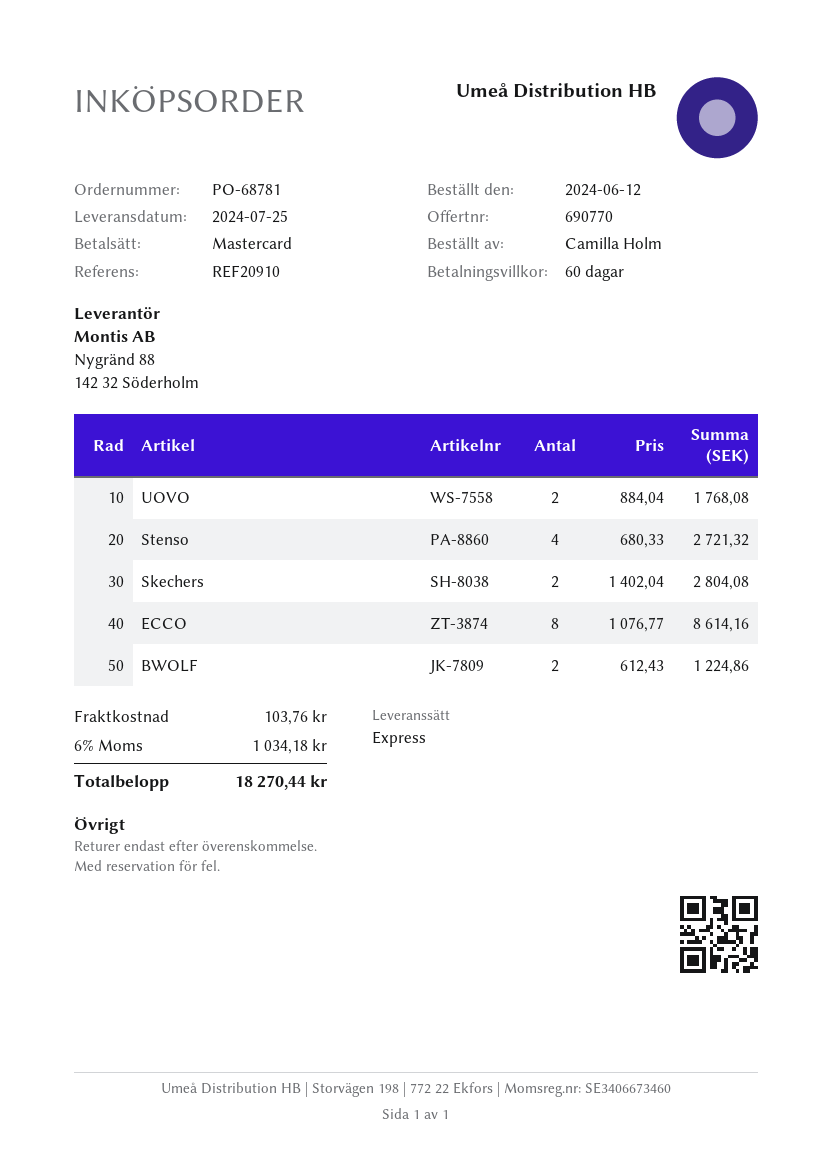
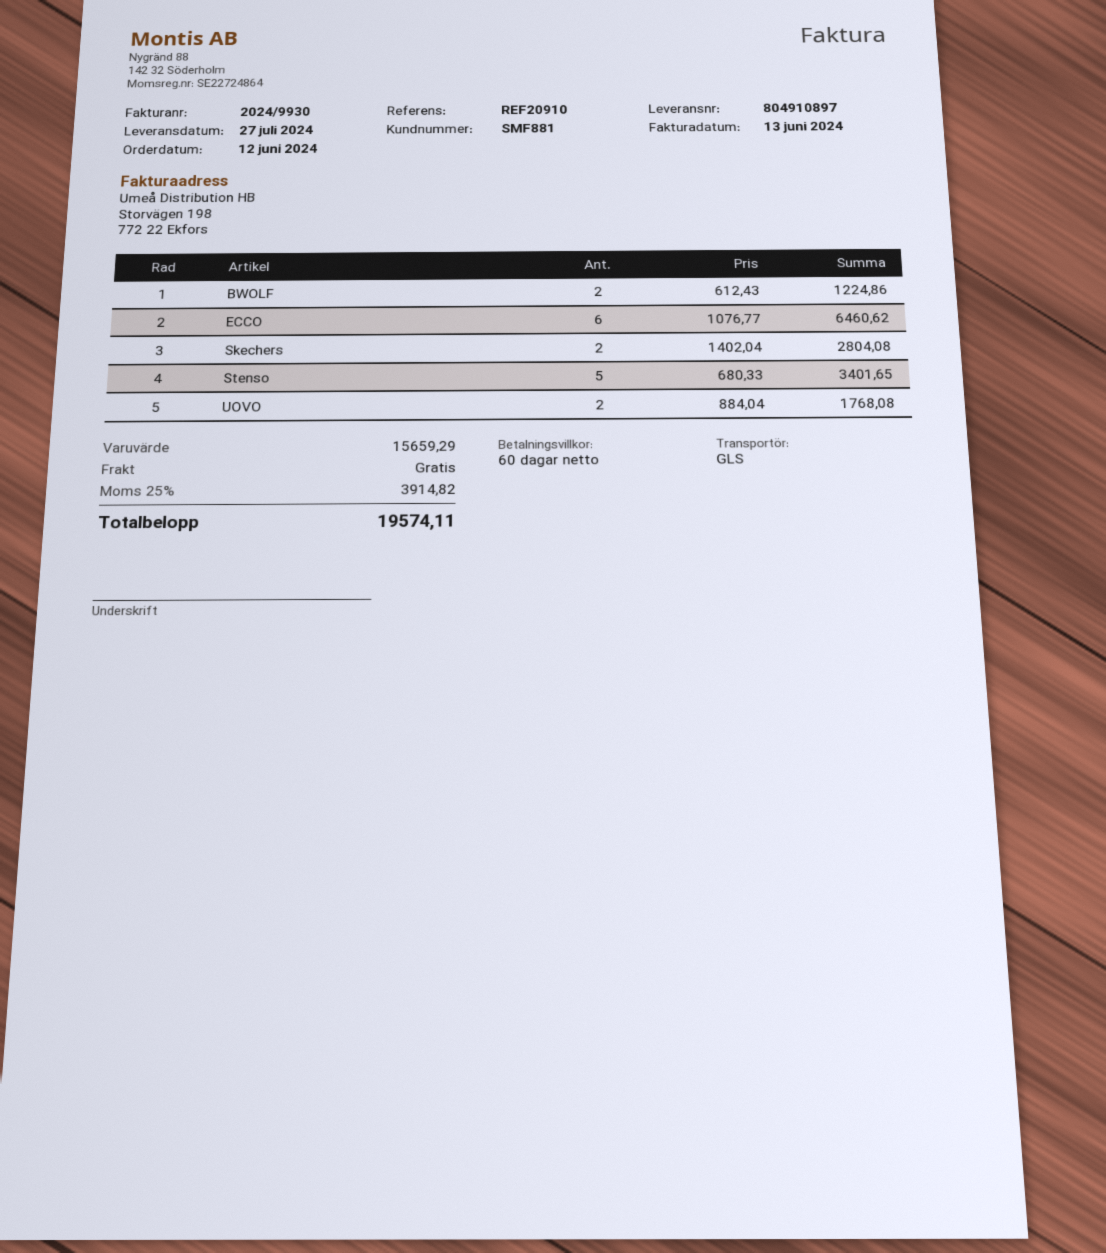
delivery date: 2024-07-25 -> 2024-07-27
shipping method: express -> GLS
Stenso: 4 x 680.33 = 2721.32 -> 5 x 680.33 = 3401.65
ECCO: 8 x 1076.77 = 8614.16 -> 6 x 1076.77 = 6460.62
shipping: 103.76 -> 0.00
tax: 6% = 1034.18 -> 25% = 3914.82
total: 18270.44 -> 19574.11

